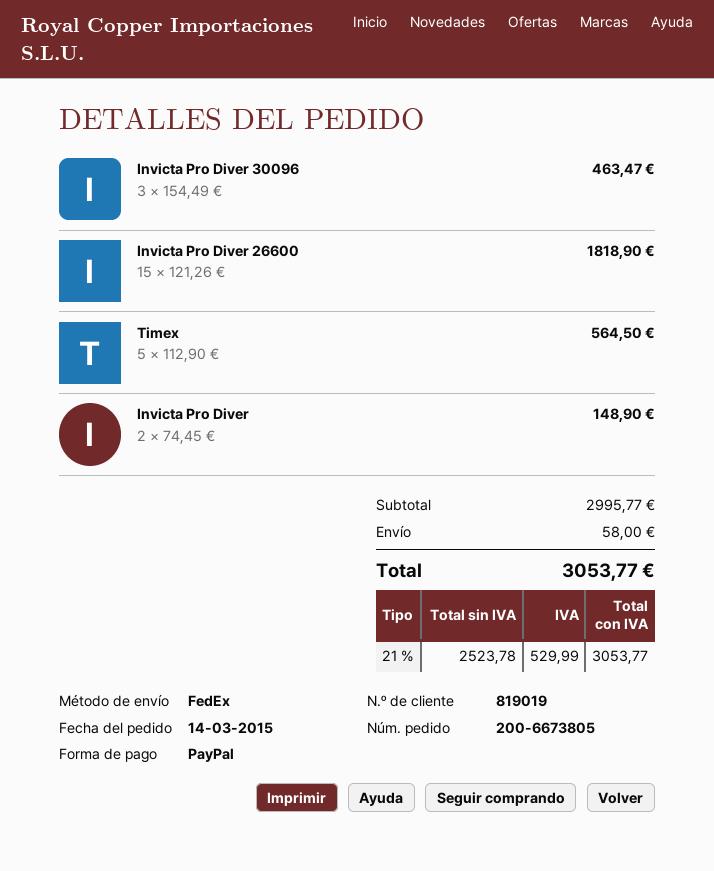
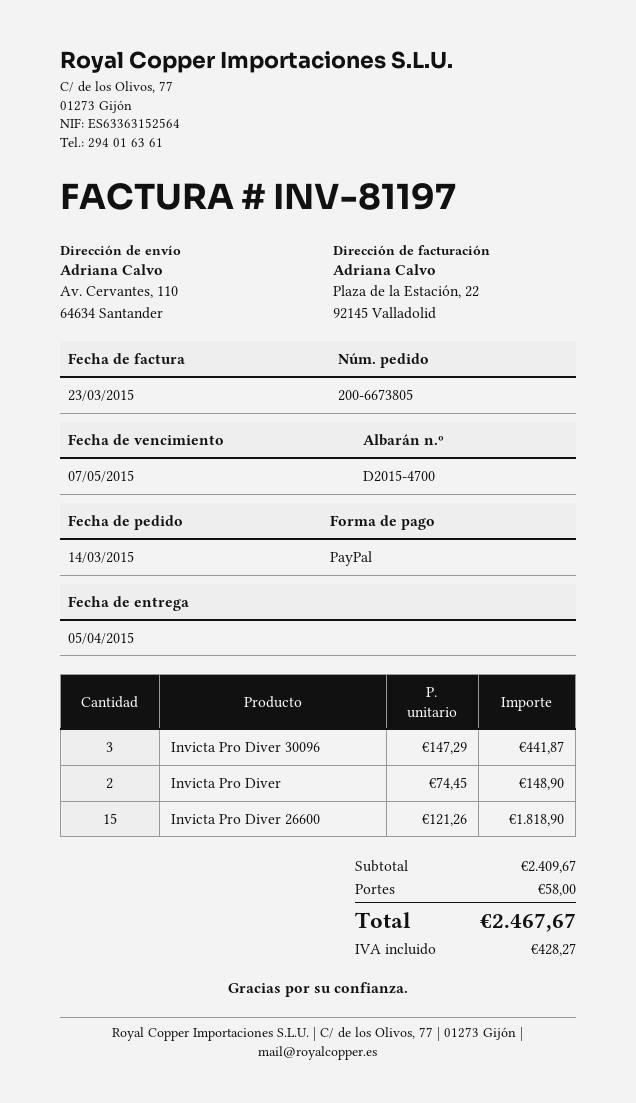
Invicta Pro Diver 30096: 3 x 154.49 = 463.47 -> 3 x 147.29 = 441.87
Timex: 5 x 112.90 = 564.50 -> none
subtotal: 2995.77 -> 2409.67
tax: 529.99 -> 428.27
total: 3053.77 -> 2467.67

